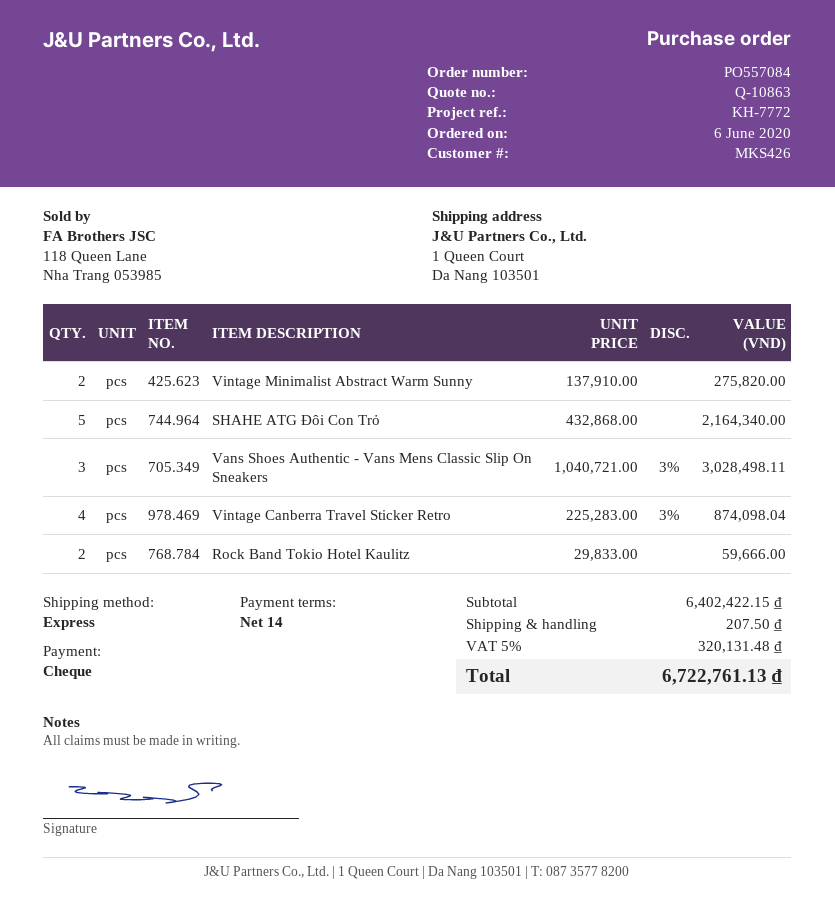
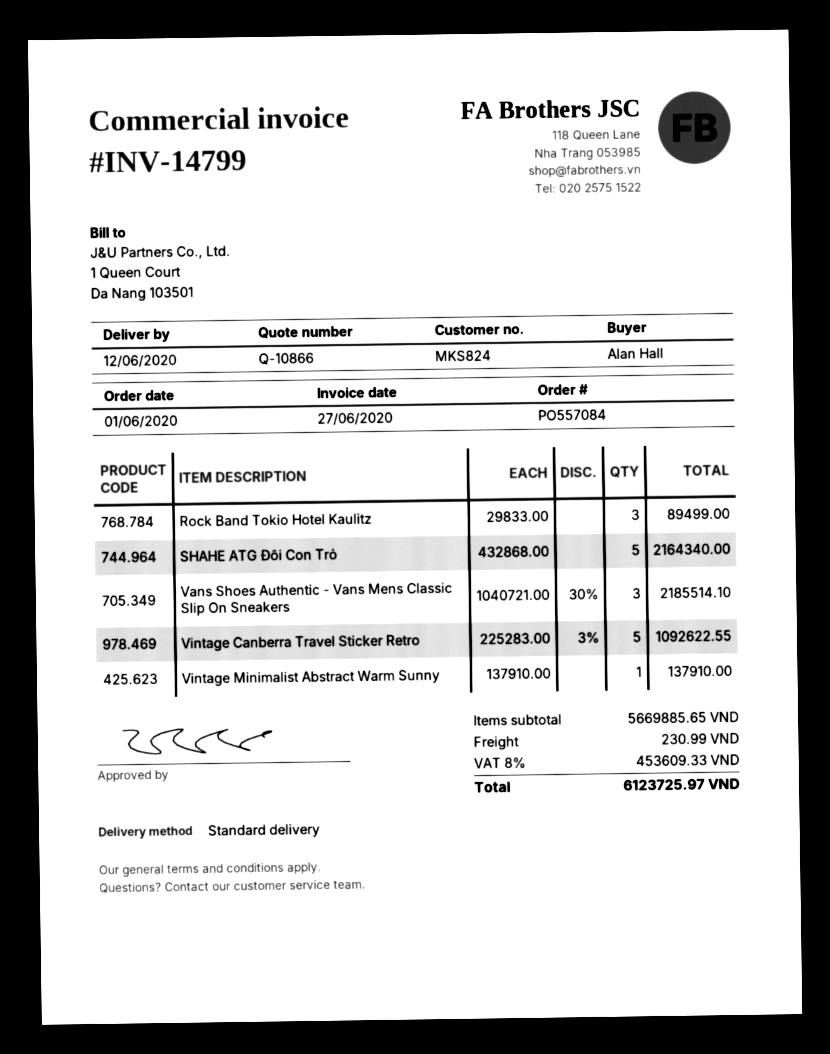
quote number: Q-10863 -> Q-10866
order date: 2020-06-06 -> 2020-06-01
customer number: MKS426 -> MKS824
shipping method: express -> standard
Vintage Minimalist Abstract Warm Sunny: 2 x 137910.00 = 275820.00 -> 1 x 137910.00 = 137910.00
Vans Shoes Authentic - Vans Mens Classic Slip On Sneakers: 3 x 1040721.00 - 3% = 3028498.11 -> 3 x 1040721.00 - 30% = 2185514.10
Vintage Canberra Travel Sticker Retro: 4 x 225283.00 - 3% = 874098.04 -> 5 x 225283.00 - 3% = 1092622.55
Rock Band Tokio Hotel Kaulitz: 2 x 29833.00 = 59666.00 -> 3 x 29833.00 = 89499.00
subtotal: 6402422.15 -> 5669885.65
shipping: 207.50 -> 230.99
tax: 5% = 320131.48 -> 8% = 453609.33
total: 6722761.13 -> 6123725.97

